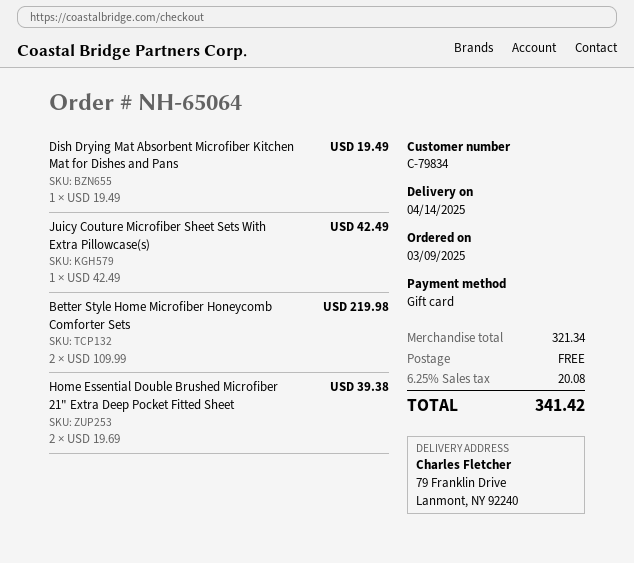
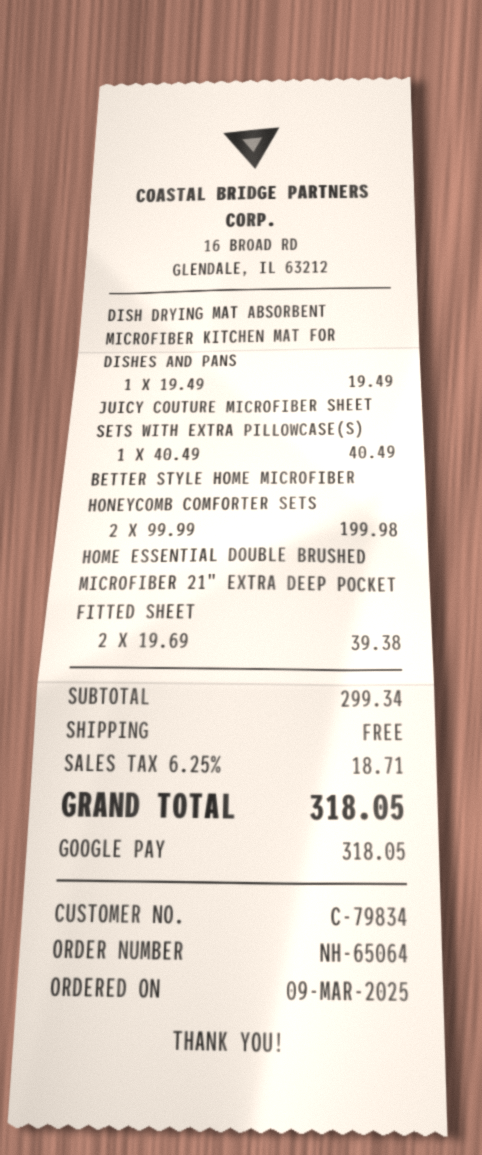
payment method: gift card -> Google Pay
Juicy Couture Microfiber Sheet Sets With Extra Pillowcase(s): 1 x 42.49 = 42.49 -> 1 x 40.49 = 40.49
Better Style Home Microfiber Honeycomb Comforter Sets: 2 x 109.99 = 219.98 -> 2 x 99.99 = 199.98
subtotal: 321.34 -> 299.34
tax: 6.25% = 20.08 -> 6.25% = 18.71
total: 341.42 -> 318.05

